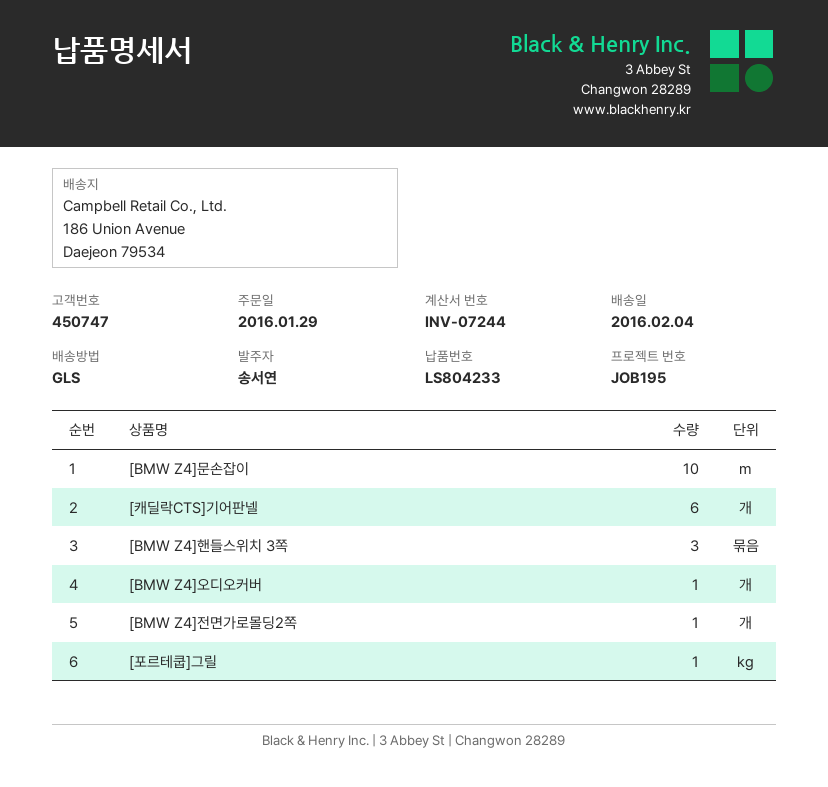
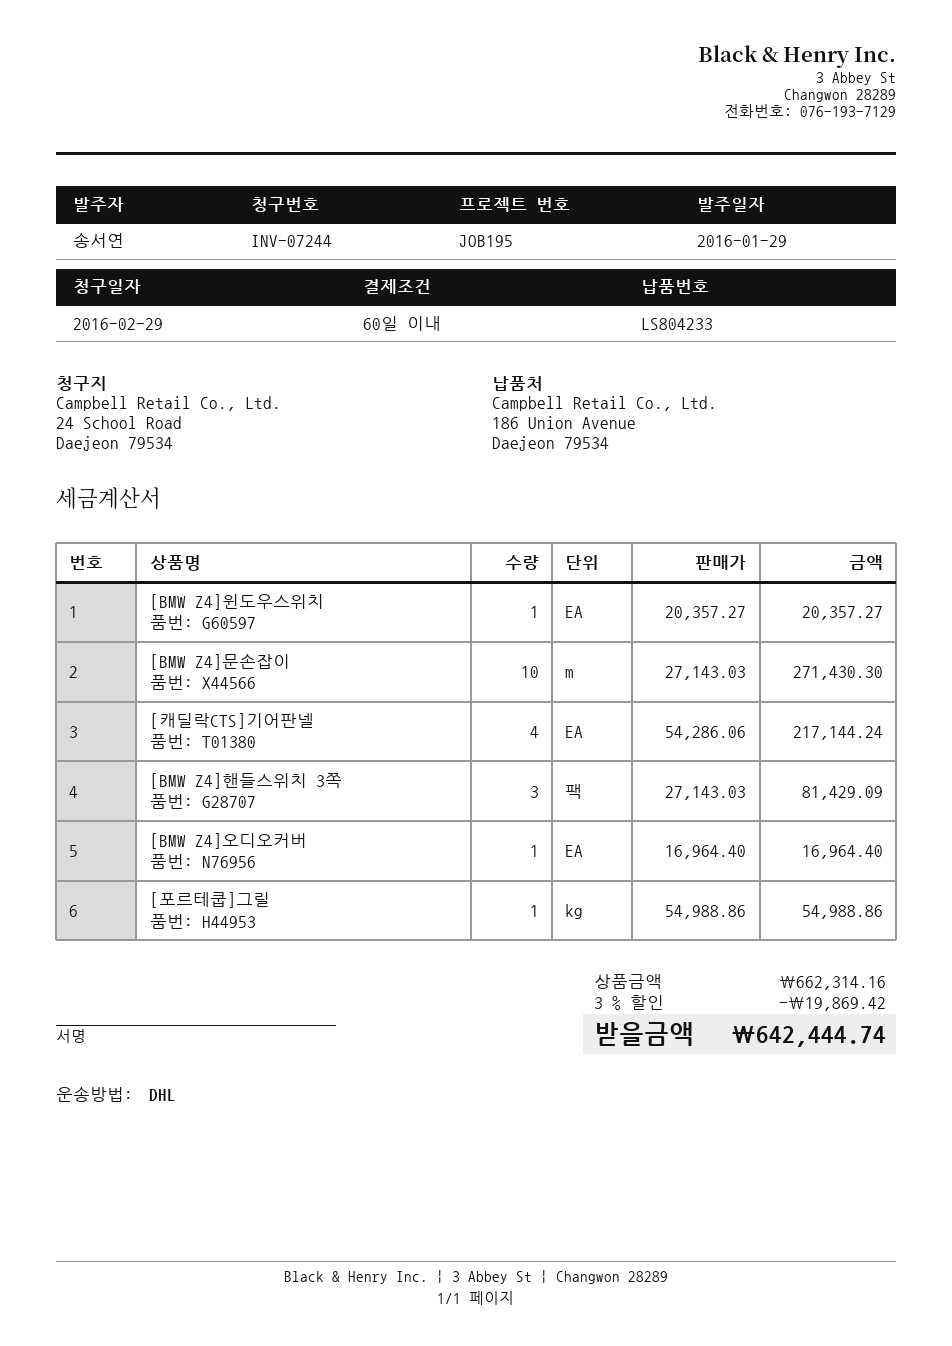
shipping method: GLS -> DHL
[캐딜락CTS]기어판넬: 6 -> 4
[BMW Z4]전면가로몰딩2쪽: 1 -> none
[BMW Z4]윈도우스위치: none -> 1

